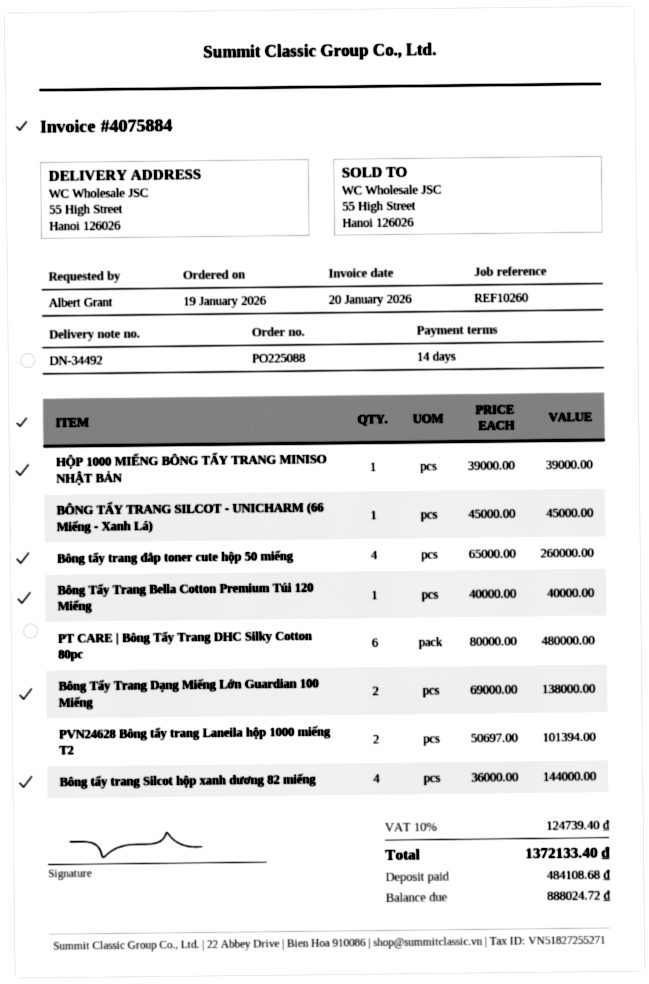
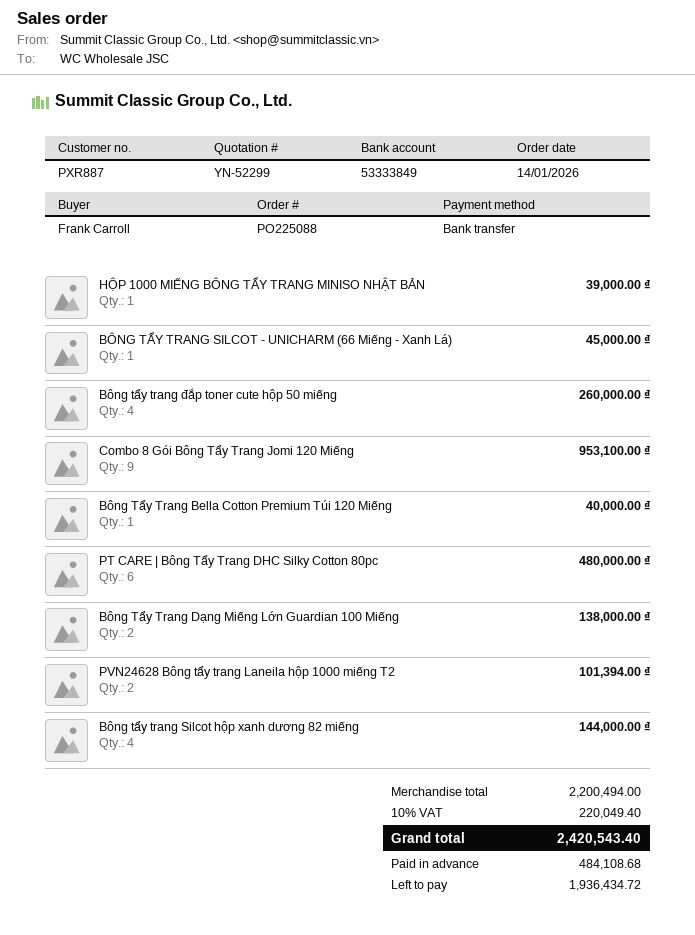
order date: 2026-01-19 -> 2026-01-14
ordered by: Albert Grant -> Frank Carroll
Combo 8 Gói Bông Tẩy Trang Jomi 120 Miếng: none -> 9 for 953100.00
tax: 10% = 124739.40 -> 10% = 220049.40
total: 1372133.40 -> 2420543.40
balance: 888024.72 -> 1936434.72

